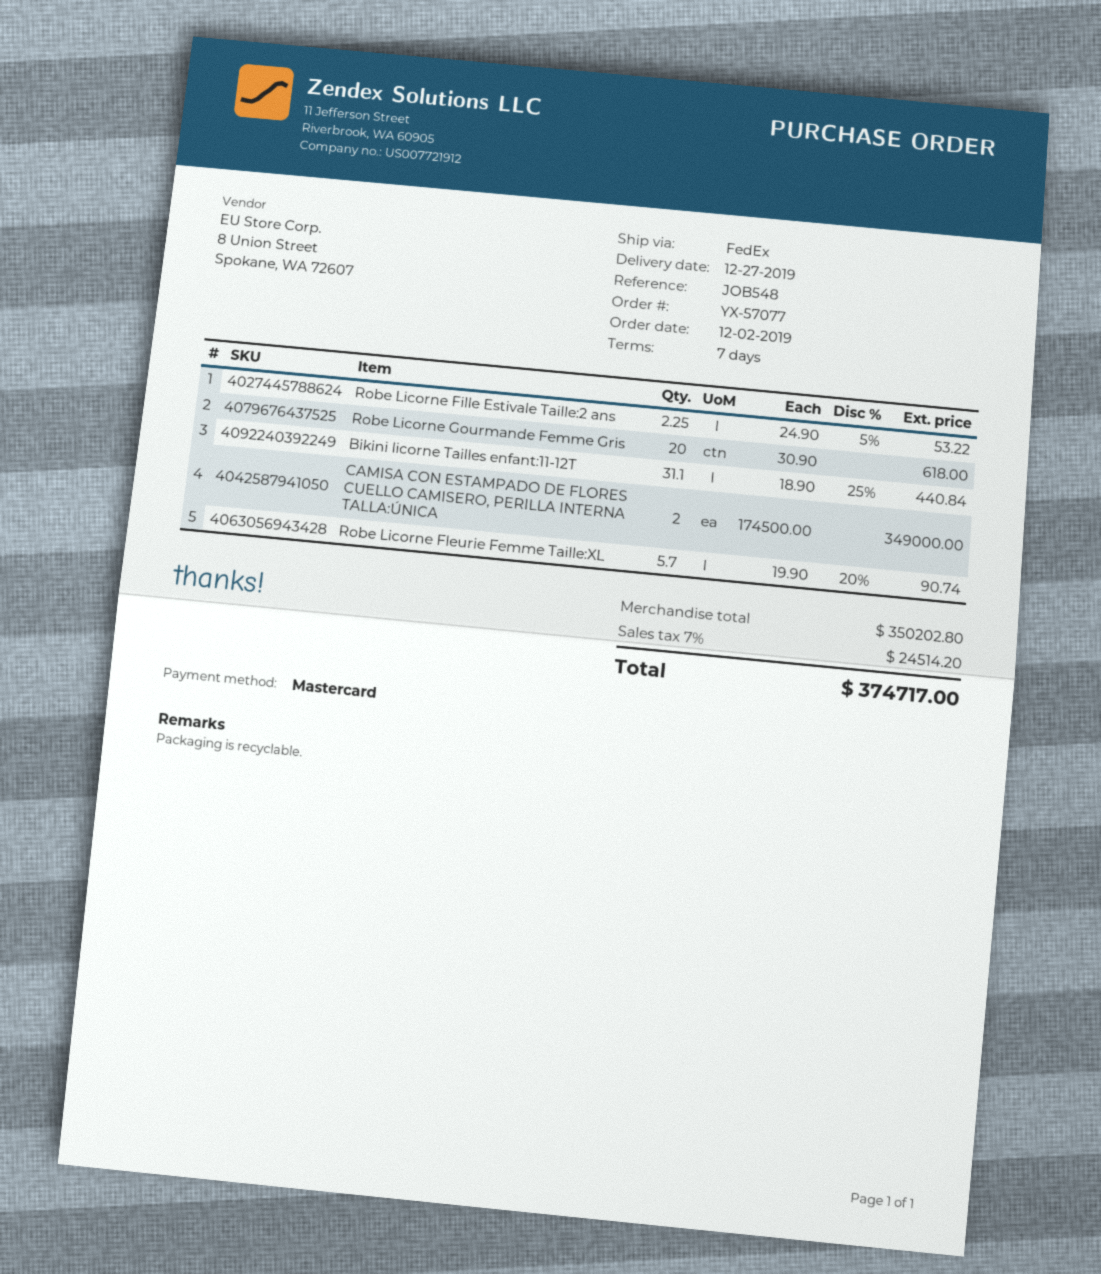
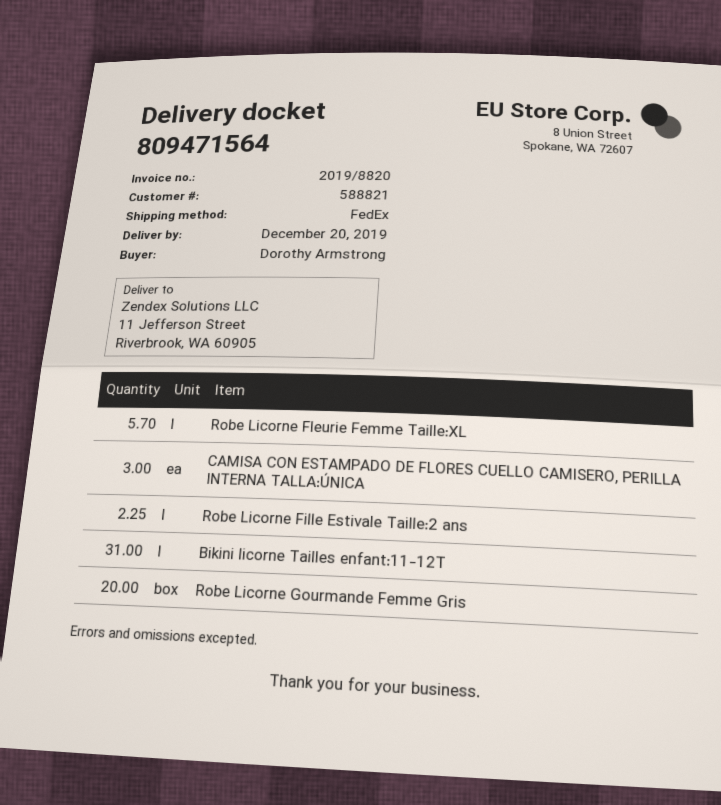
delivery date: 2019-12-27 -> 2019-12-20
Bikini licorne Tailles enfant:11-12T: 31.1 -> 31
CAMISA CON ESTAMPADO DE FLORES CUELLO CAMISERO, PERILLA INTERNA TALLA:ÚNICA: 2 -> 3

